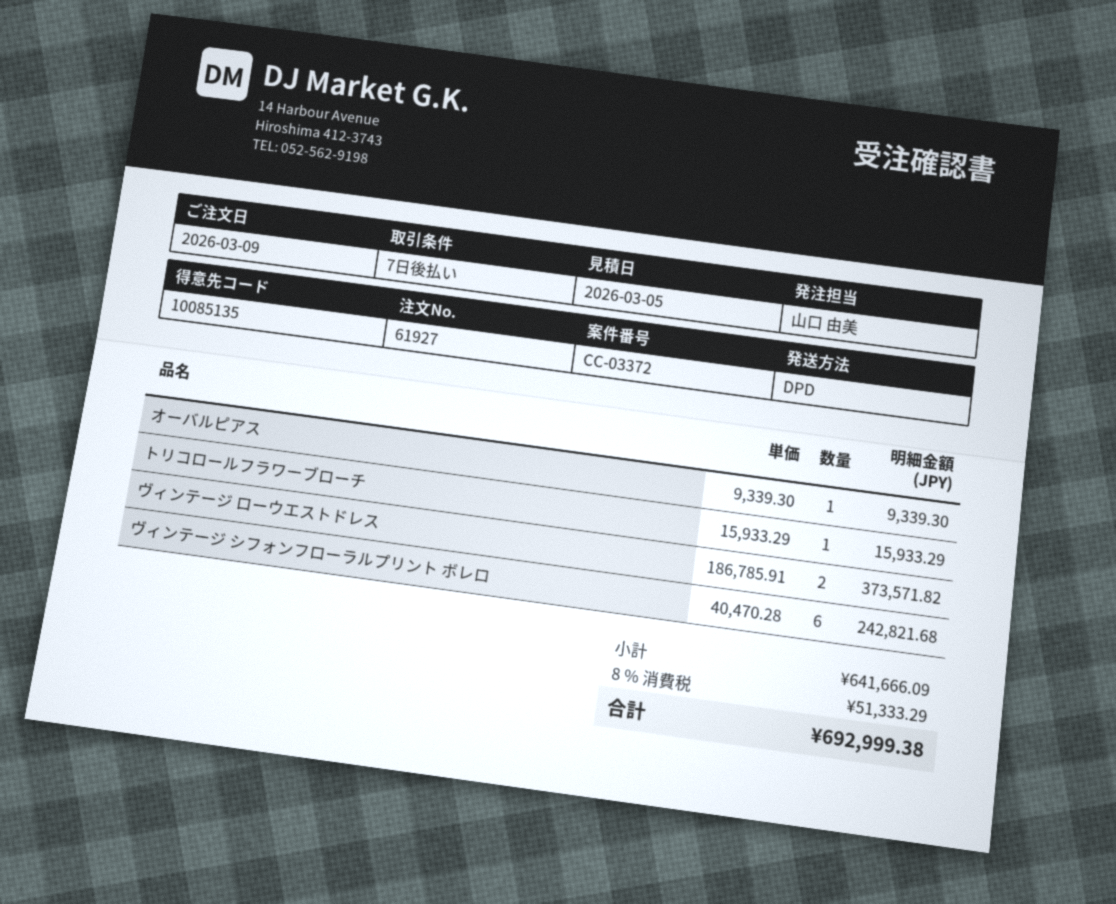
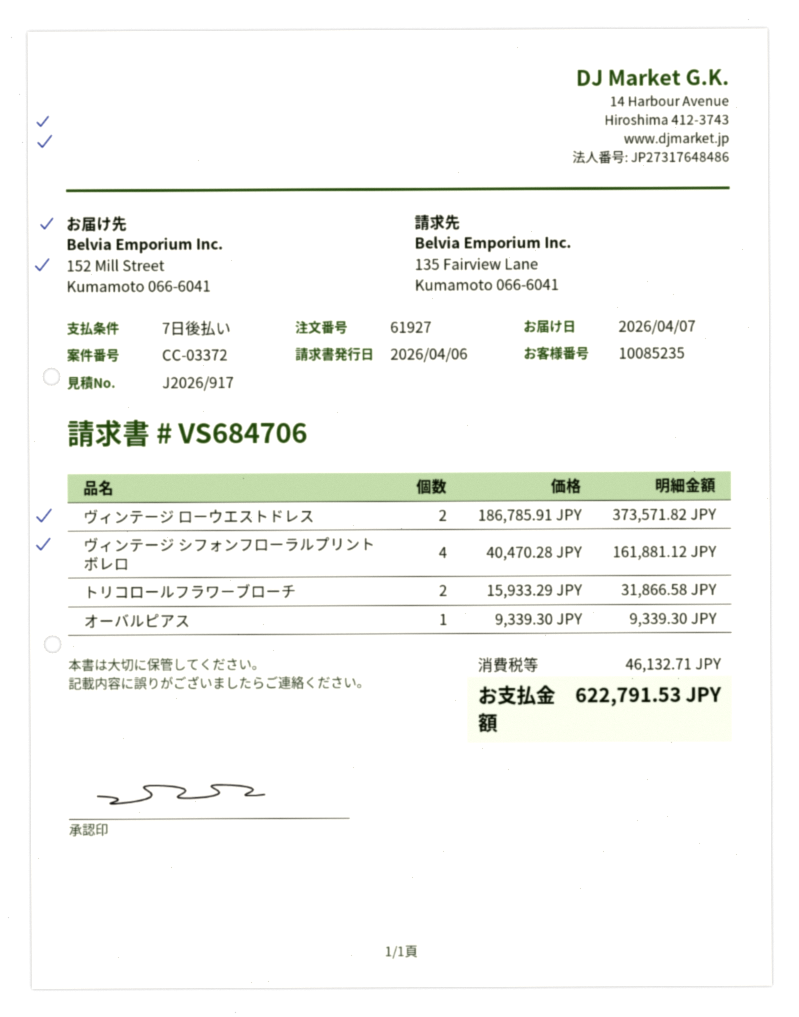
customer number: 10085135 -> 10085235
トリコロールフラワーブローチ: 1 x 15933.29 = 15933.29 -> 2 x 15933.29 = 31866.58
ヴィンテージ シフォンフローラルプリント ボレロ: 6 x 40470.28 = 242821.68 -> 4 x 40470.28 = 161881.12
tax: 51333.29 -> 46132.71
total: 692999.38 -> 622791.53

